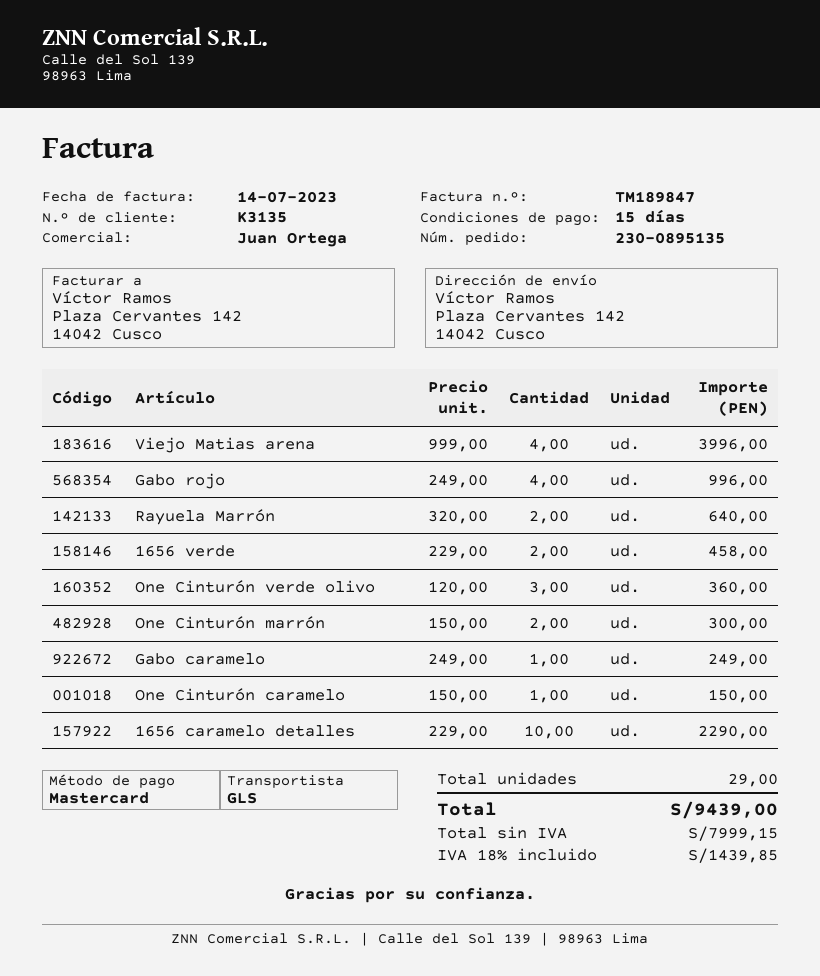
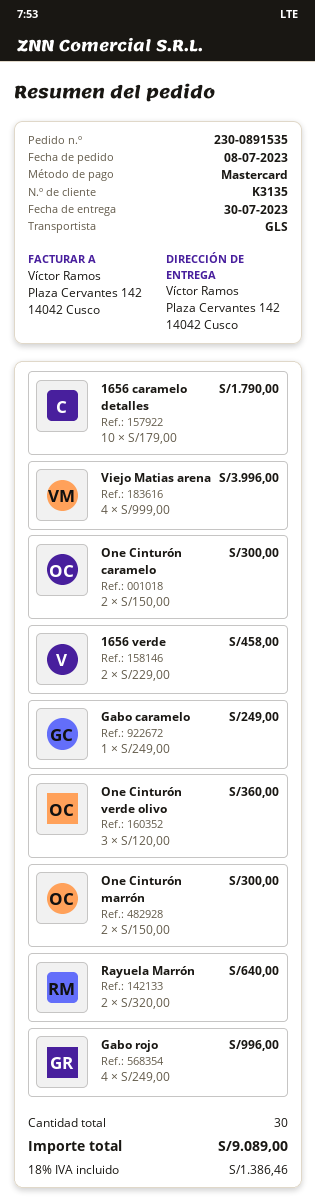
order number: 230-0895135 -> 230-0891535
One Cinturón caramelo: 1 x 150.00 = 150.00 -> 2 x 150.00 = 300.00
1656 caramelo detalles: 10 x 229.00 = 2290.00 -> 10 x 179.00 = 1790.00
total quantity: 29 -> 30
tax: 18% = 1439.85 -> 18% = 1386.46
total: 9439.00 -> 9089.00

